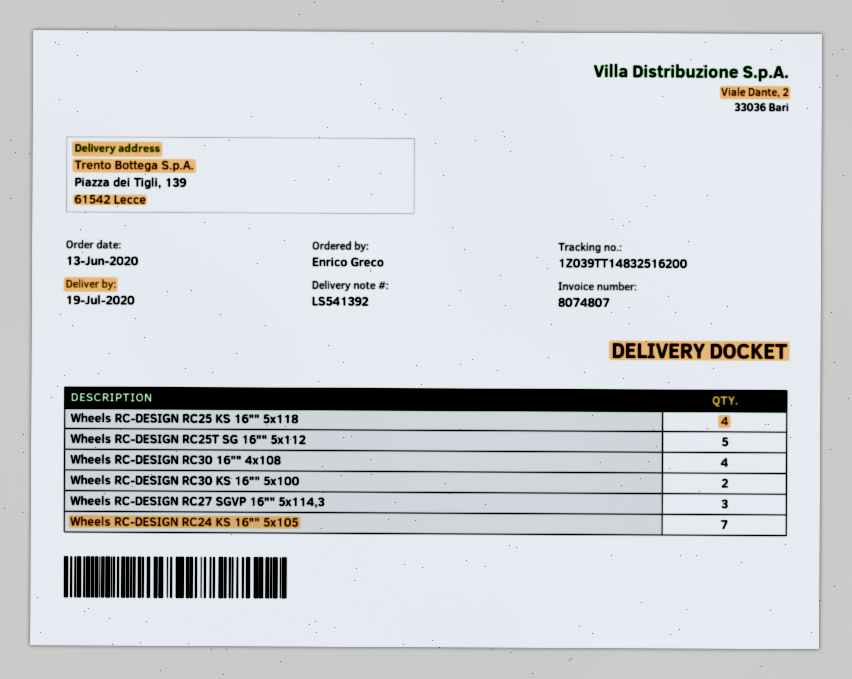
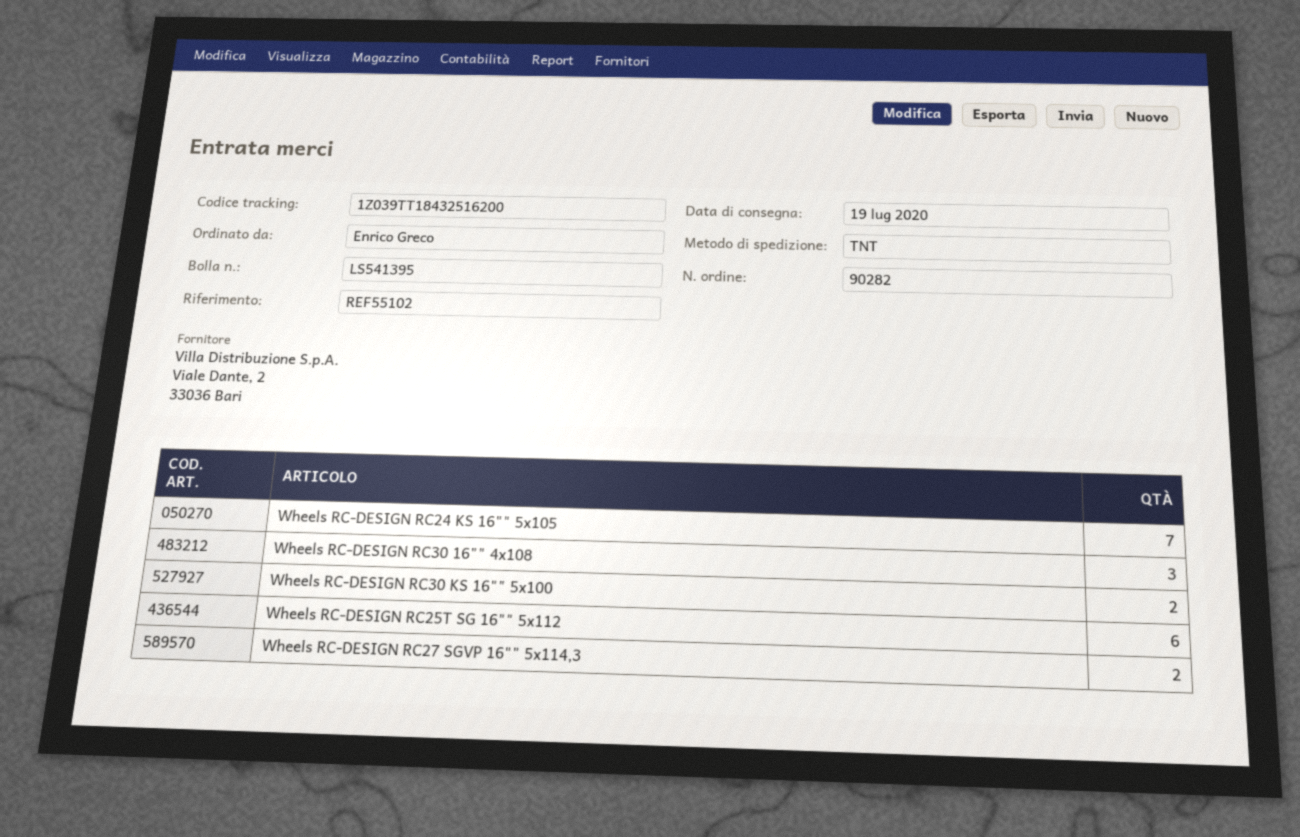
delivery note number: LS541392 -> LS541395
tracking number: 1Z039TT14832516200 -> 1Z039TT18432516200
Wheels RC-DESIGN RC25 KS 16"" 5x118: 4 -> none
Wheels RC-DESIGN RC25T SG 16"" 5x112: 5 -> 6
Wheels RC-DESIGN RC30 16"" 4x108: 4 -> 3
Wheels RC-DESIGN RC27 SGVP 16"" 5x114,3: 3 -> 2

